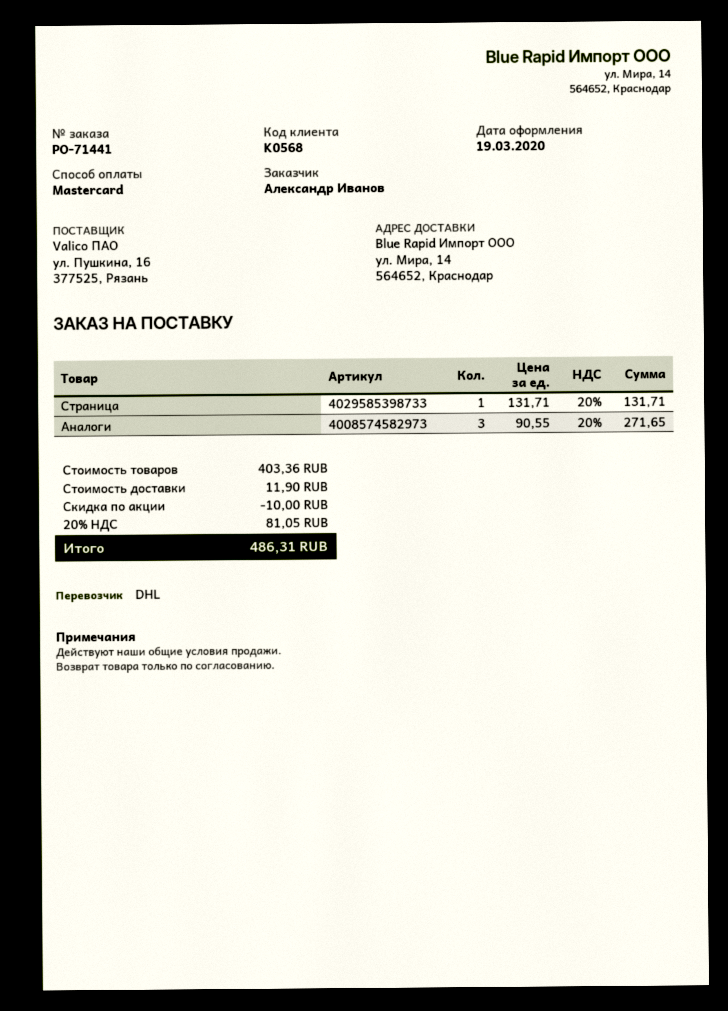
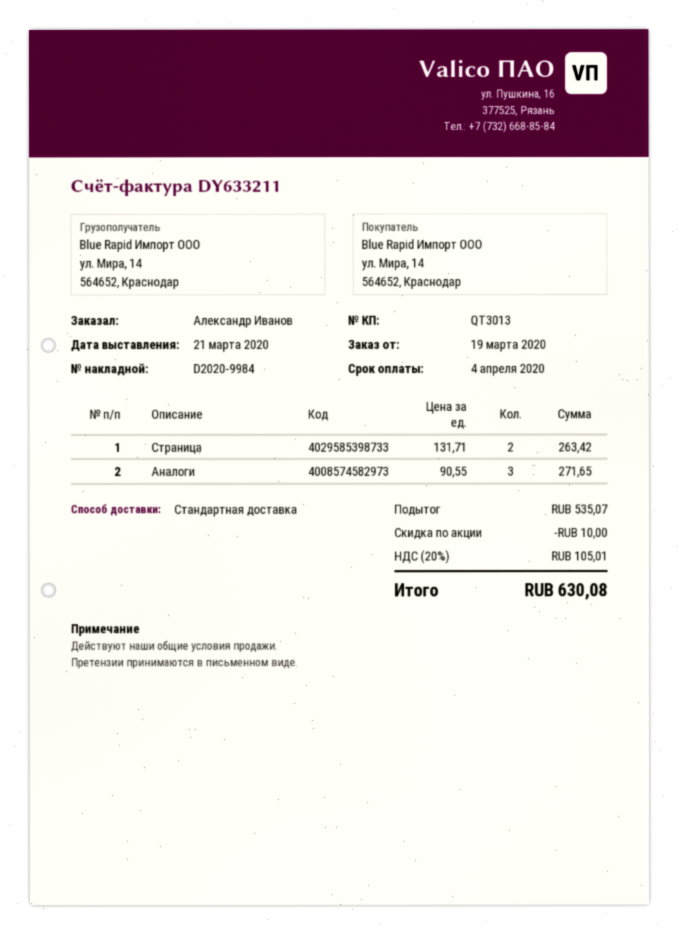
shipping method: DHL -> standard
Страница: 1 x 131.71 = 131.71 -> 2 x 131.71 = 263.42
subtotal: 403.36 -> 535.07
shipping: 11.90 -> none
tax: 20% = 81.05 -> 20% = 105.01
total: 486.31 -> 630.08

